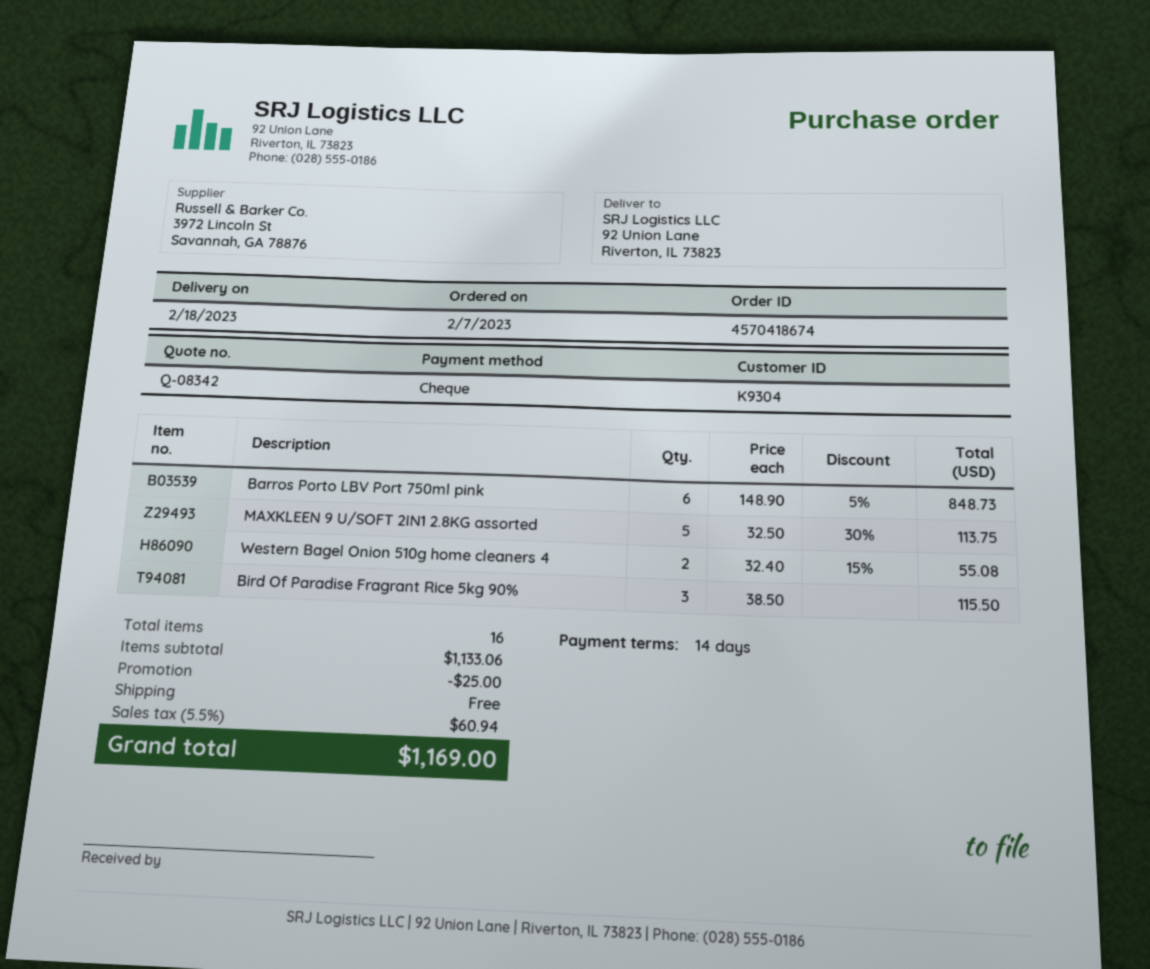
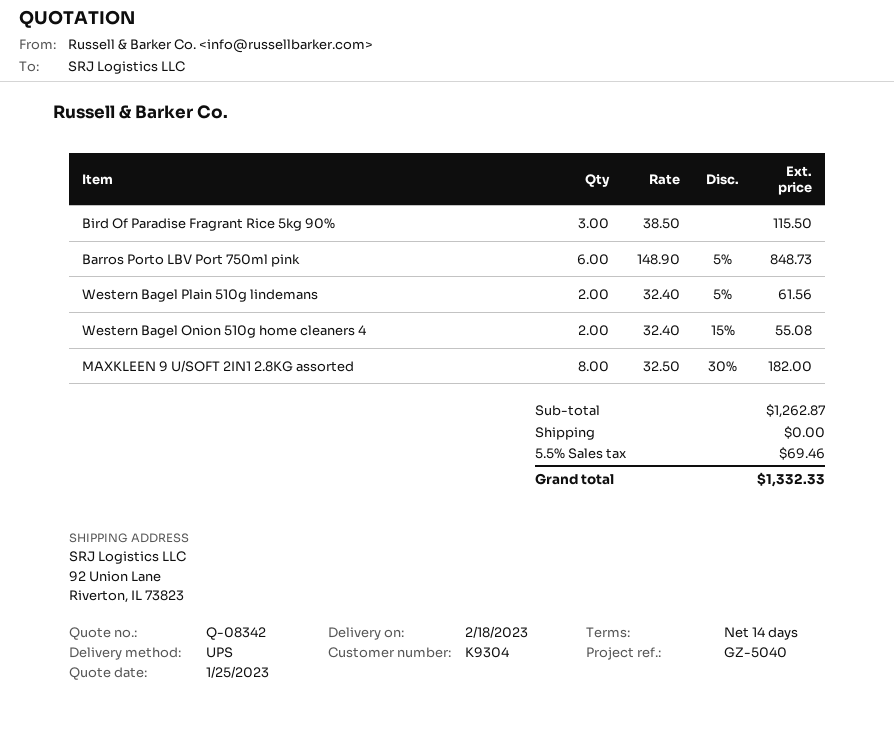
MAXKLEEN 9 U/SOFT 2IN1 2.8KG assorted: 5 x 32.50 - 30% = 113.75 -> 8 x 32.50 - 30% = 182.00
Western Bagel Plain 510g lindemans: none -> 2 x 32.40 - 5% = 61.56
subtotal: 1133.06 -> 1262.87
discount: 25.00 -> none
tax: 5.5% = 60.94 -> 5.5% = 69.46
total: 1169.00 -> 1332.33

